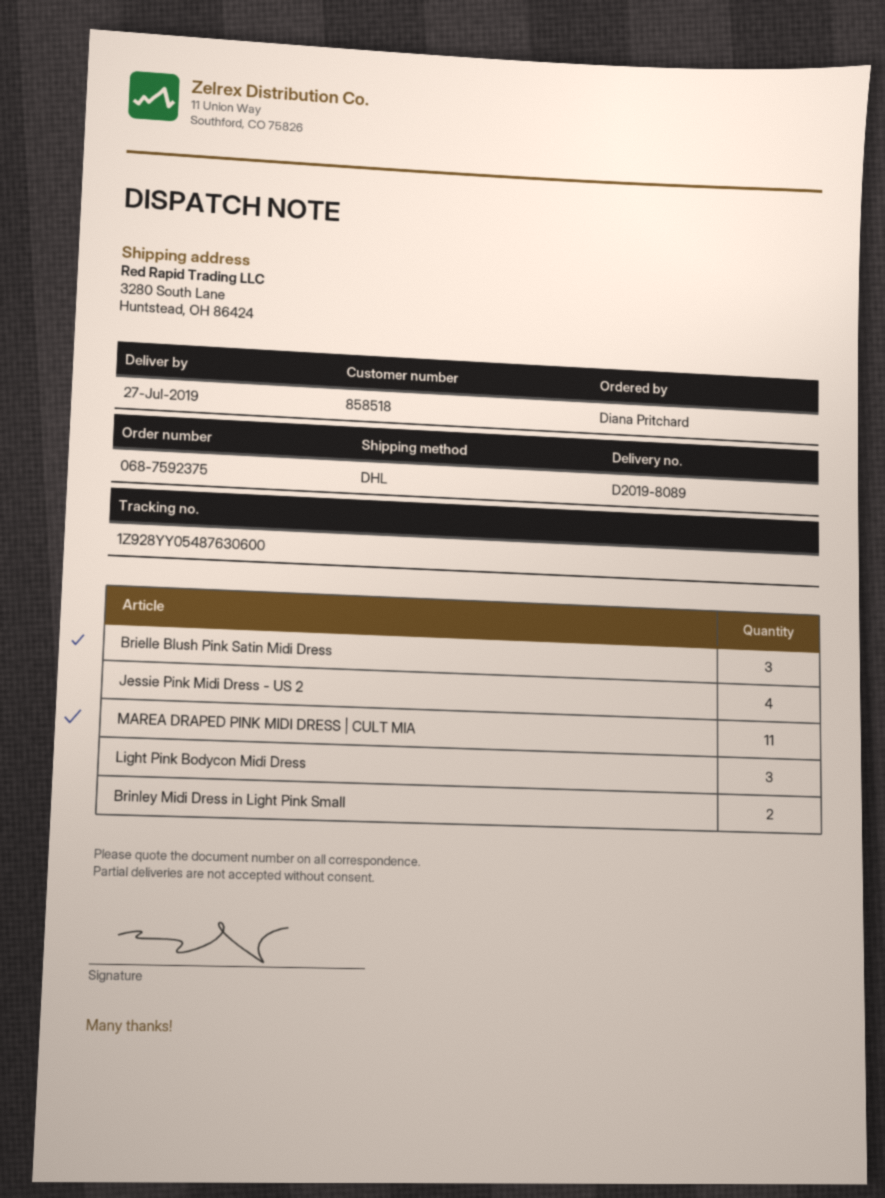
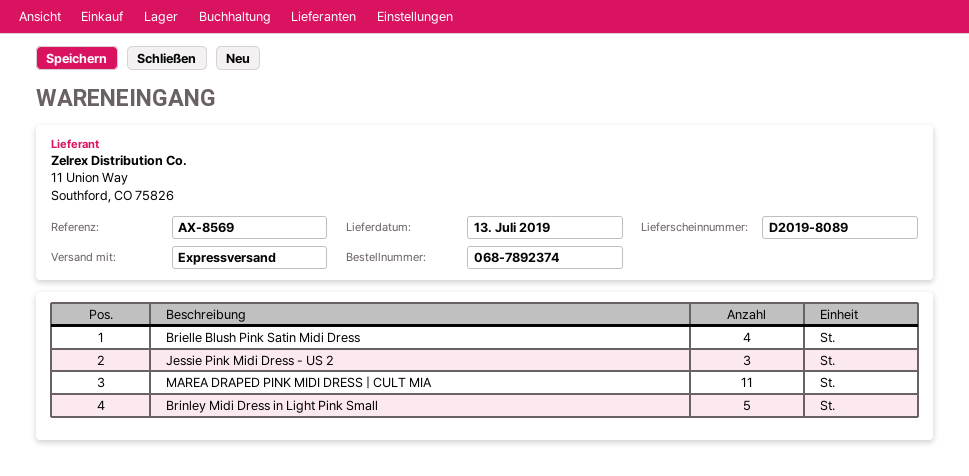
order number: 068-7592375 -> 068-7892374
delivery date: 2019-07-27 -> 2019-07-13
shipping method: DHL -> express
Brielle Blush Pink Satin Midi Dress: 3 -> 4
Jessie Pink Midi Dress - US 2: 4 -> 3
Light Pink Bodycon Midi Dress: 3 -> none
Brinley Midi Dress in Light Pink Small: 2 -> 5

